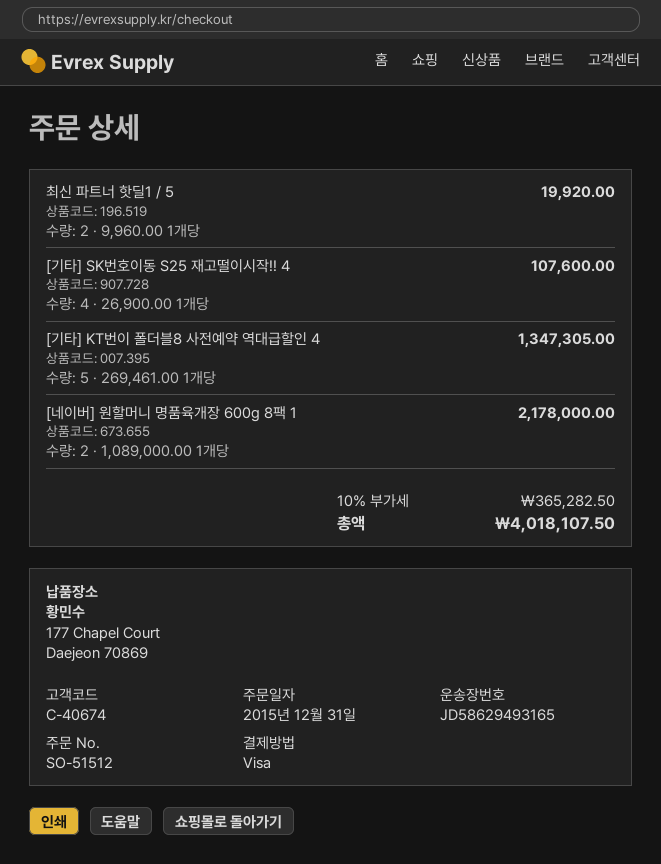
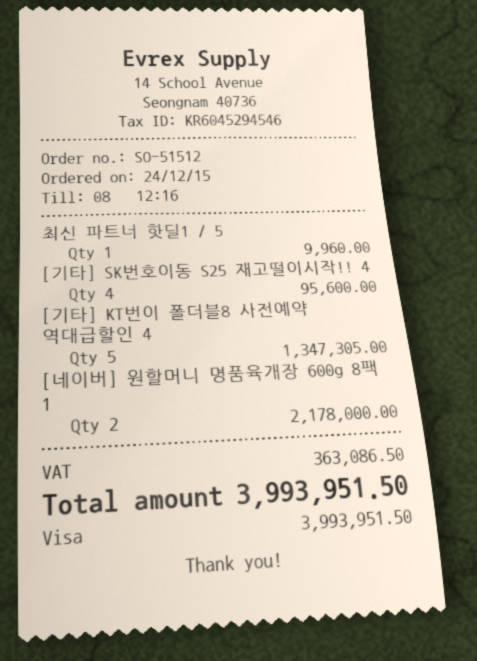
order date: 2015-12-31 -> 2015-12-24
최신 파트너 핫딜1 / 5: 2 for 19920.00 -> 1 for 9960.00
[기타] SK번호이동 S25 재고떨이시작!! 4: 4 for 107600.00 -> 4 for 95600.00
tax: 365282.50 -> 363086.50
total: 4018107.50 -> 3993951.50

